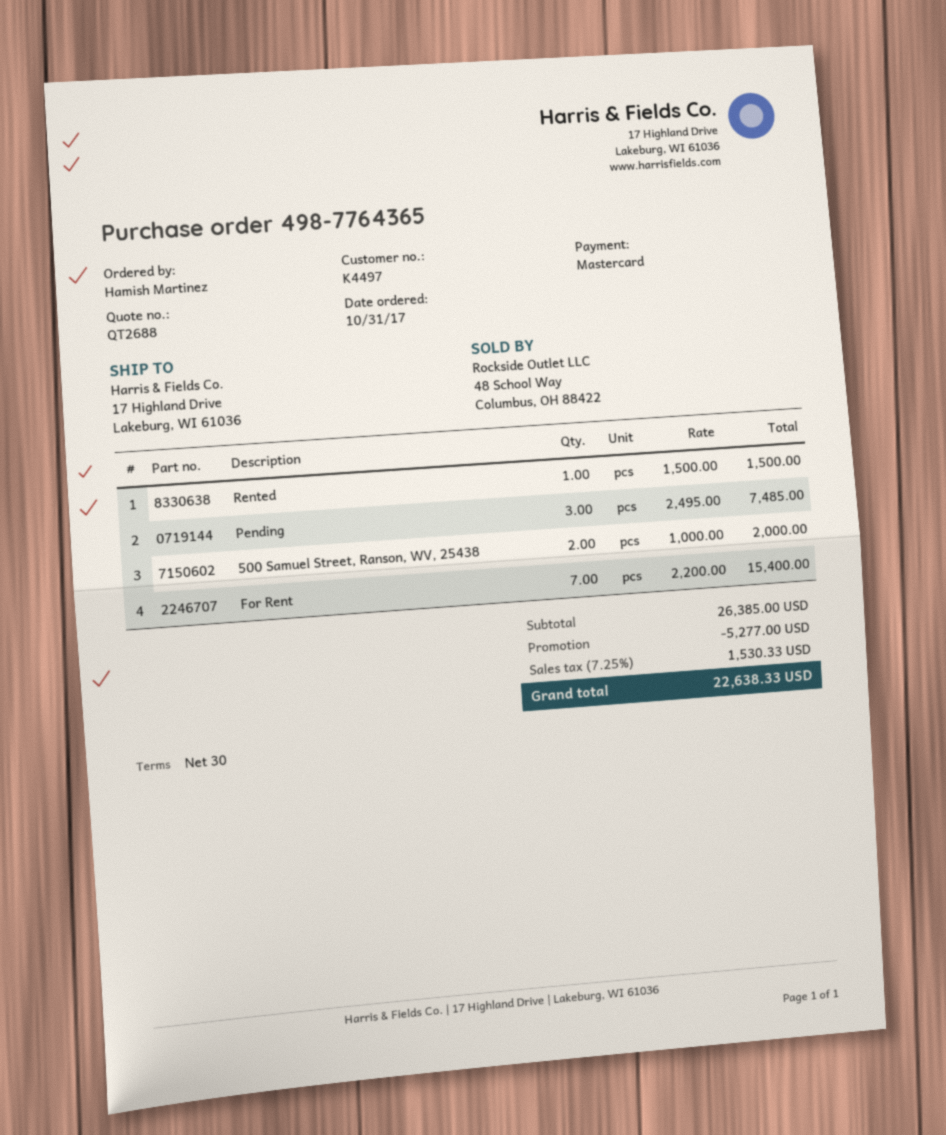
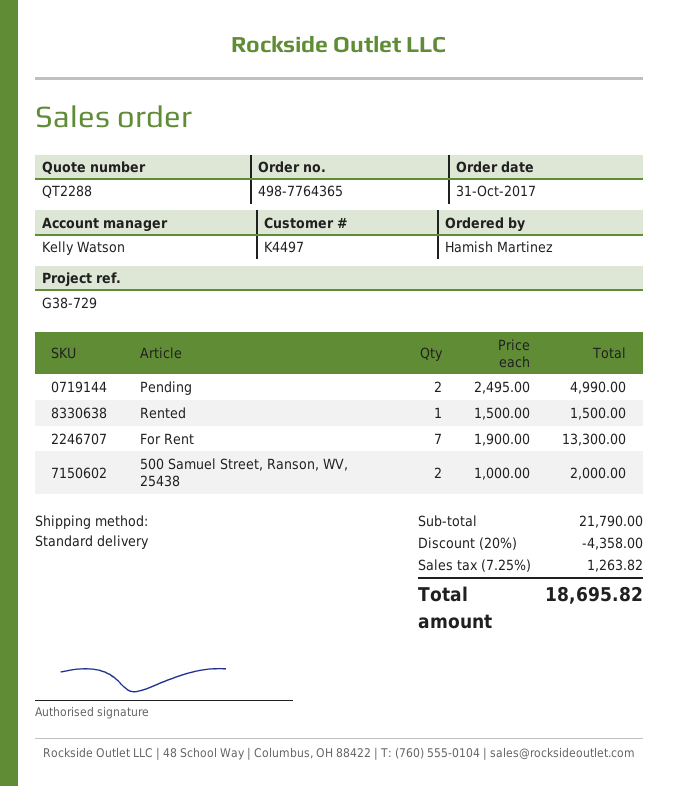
quote number: QT2688 -> QT2288
Pending: 3 x 2495.00 = 7485.00 -> 2 x 2495.00 = 4990.00
For Rent: 7 x 2200.00 = 15400.00 -> 7 x 1900.00 = 13300.00
subtotal: 26385.00 -> 21790.00
discount: 5277.00 -> 4358.00
tax: 7.25% = 1530.33 -> 7.25% = 1263.82
total: 22638.33 -> 18695.82

